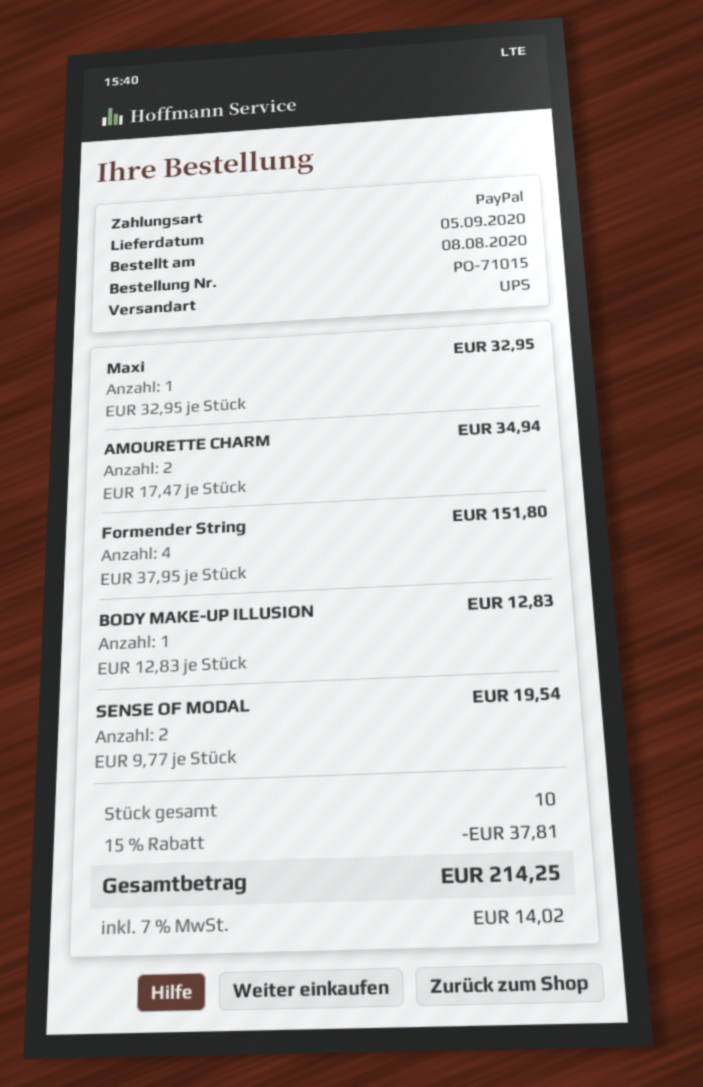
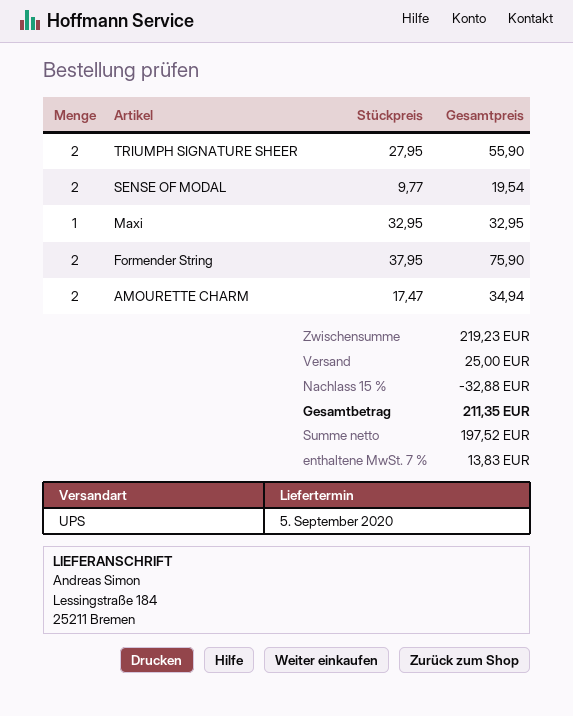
Formender String: 4 x 37.95 = 151.80 -> 2 x 37.95 = 75.90
BODY MAKE-UP ILLUSION: 1 x 12.83 = 12.83 -> none
TRIUMPH SIGNATURE SHEER: none -> 2 x 27.95 = 55.90
discount: 15% = 37.81 -> 15% = 32.88
shipping: none -> 25.00
tax: 7% = 14.02 -> 7% = 13.83
total: 214.25 -> 211.35

